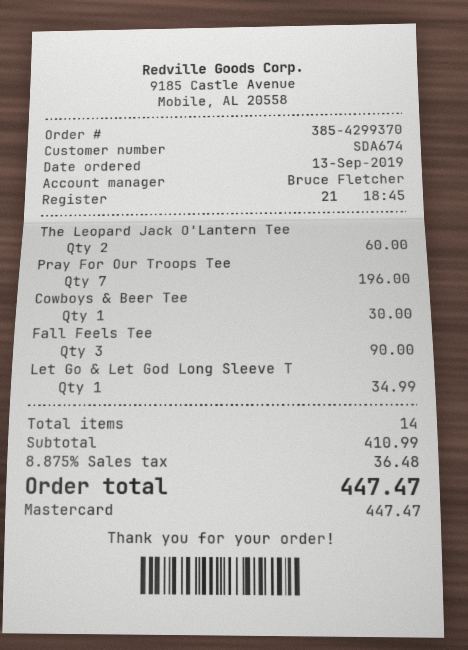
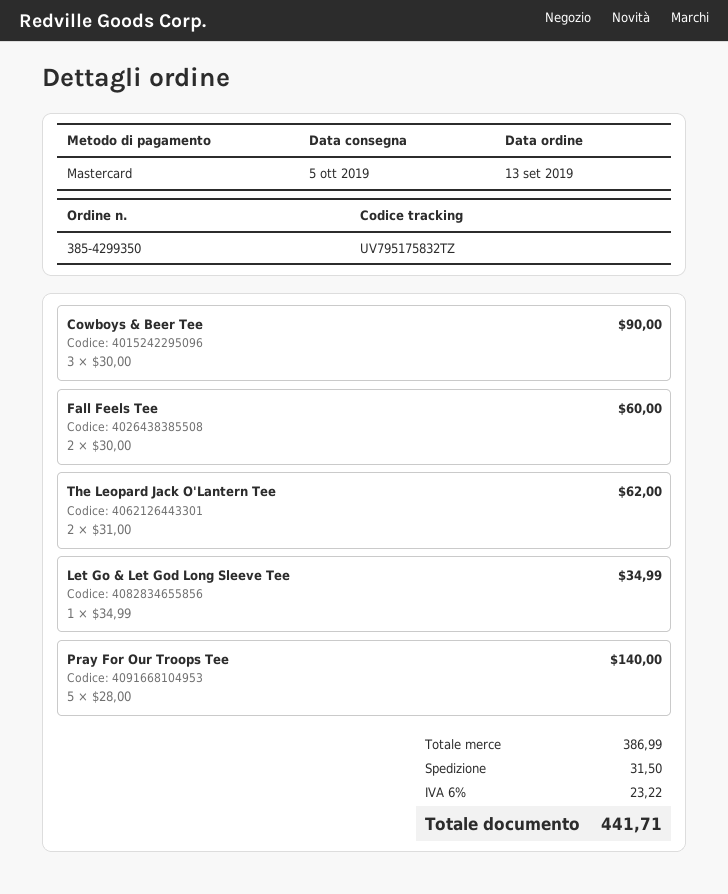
order number: 385-4299370 -> 385-4299350
The Leopard Jack O'Lantern Tee: 2 for 60.00 -> 2 for 62.00
Pray For Our Troops Tee: 7 for 196.00 -> 5 for 140.00
Cowboys & Beer Tee: 1 for 30.00 -> 3 for 90.00
Fall Feels Tee: 3 for 90.00 -> 2 for 60.00
subtotal: 410.99 -> 386.99
shipping: none -> 31.50
tax: 8.875% = 36.48 -> 6% = 23.22
total: 447.47 -> 441.71

